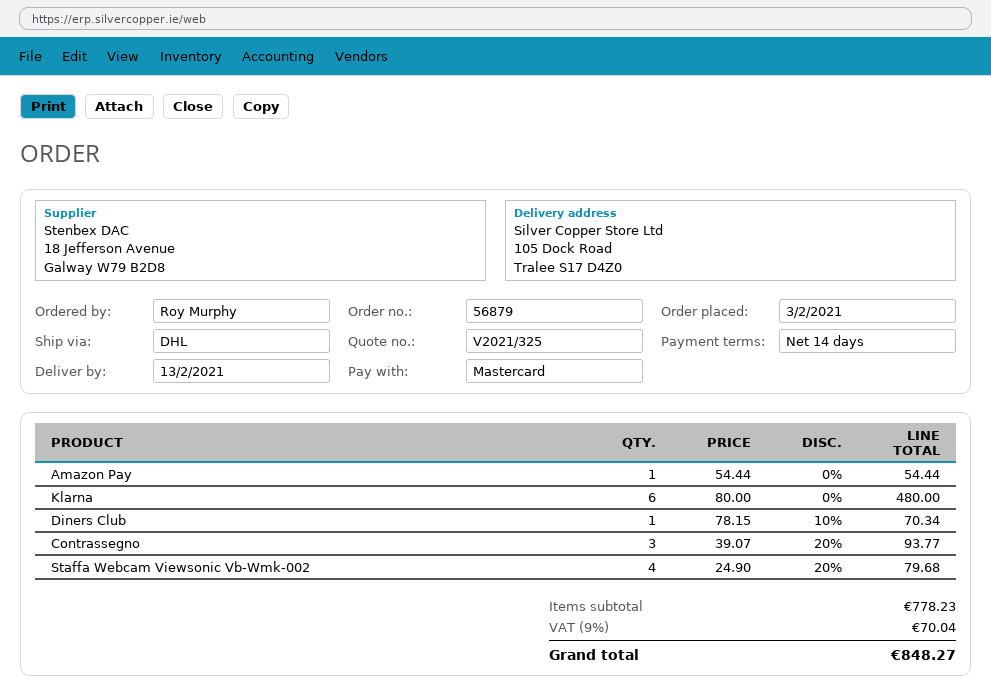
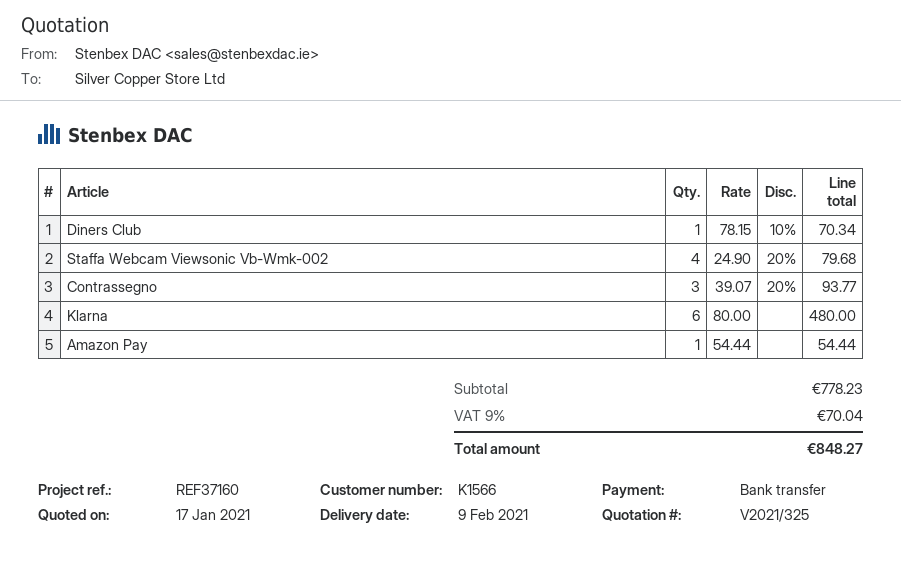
delivery date: 2021-02-13 -> 2021-02-09
payment method: Mastercard -> bank transfer

